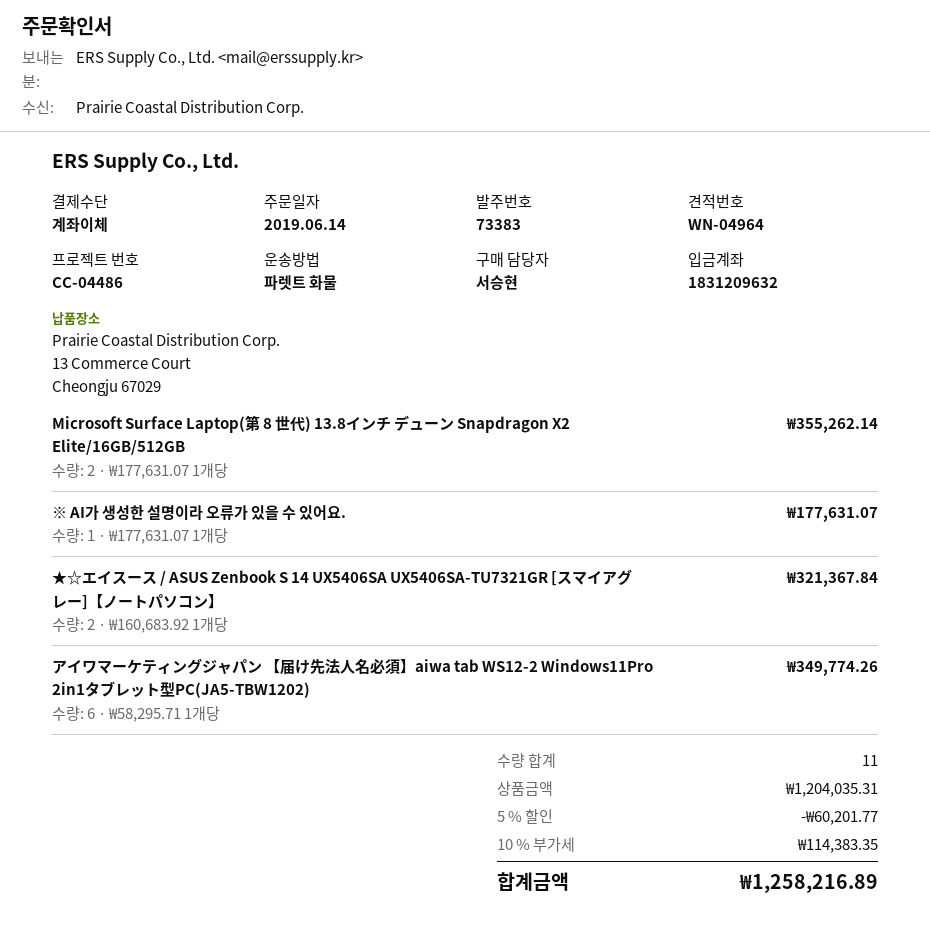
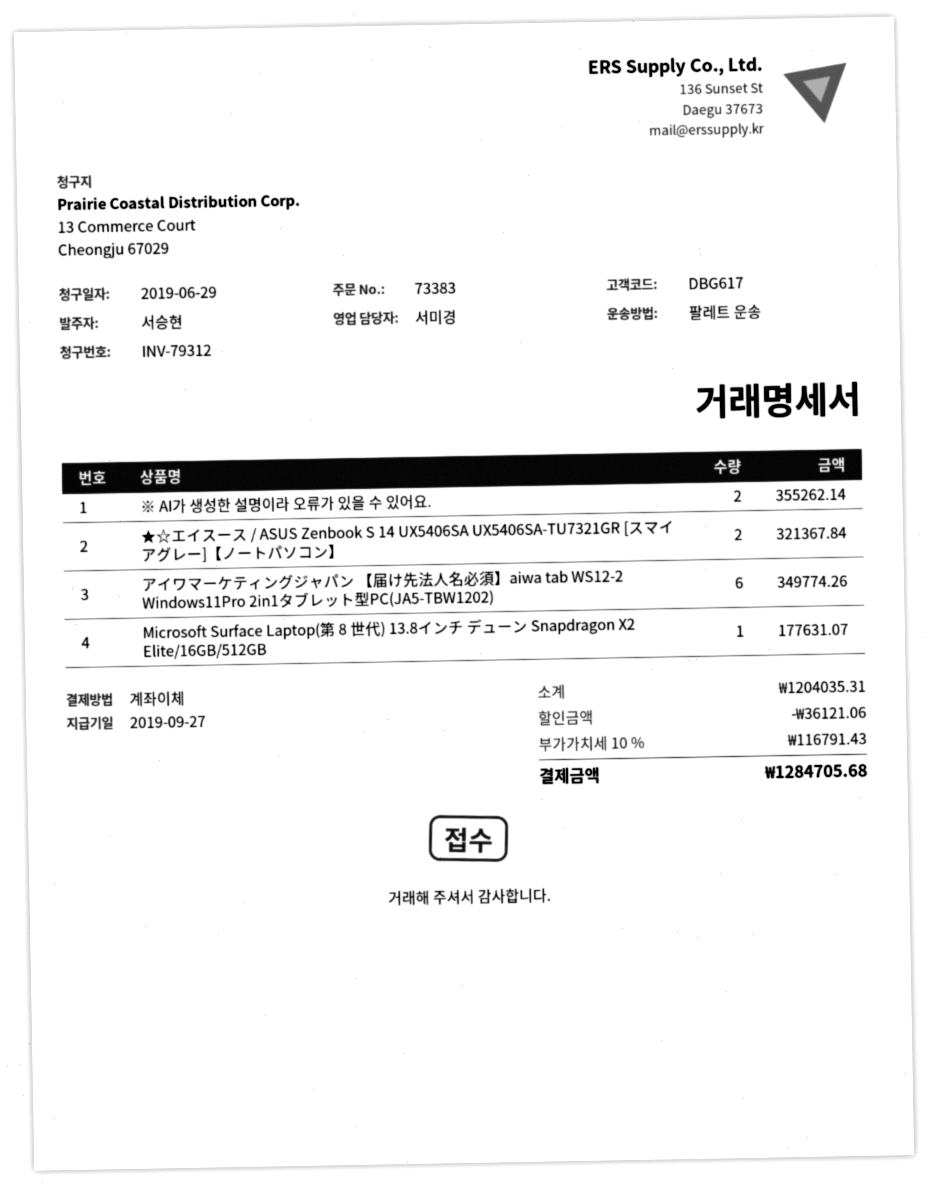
Microsoft Surface Laptop(第 8 世代) 13.8インチ デューン Snapdragon X2 Elite/16GB/512GB: 2 for 355262.14 -> 1 for 177631.07
※ AI가 생성한 설명이라 오류가 있을 수 있어요.: 1 for 177631.07 -> 2 for 355262.14
discount: 60201.77 -> 36121.06
tax: 10% = 114383.35 -> 10% = 116791.43
total: 1258216.89 -> 1284705.68

